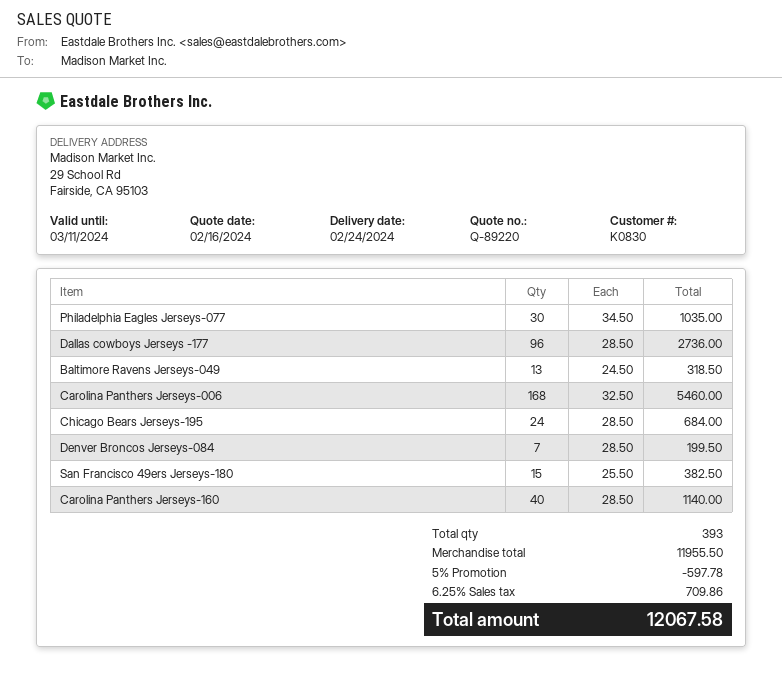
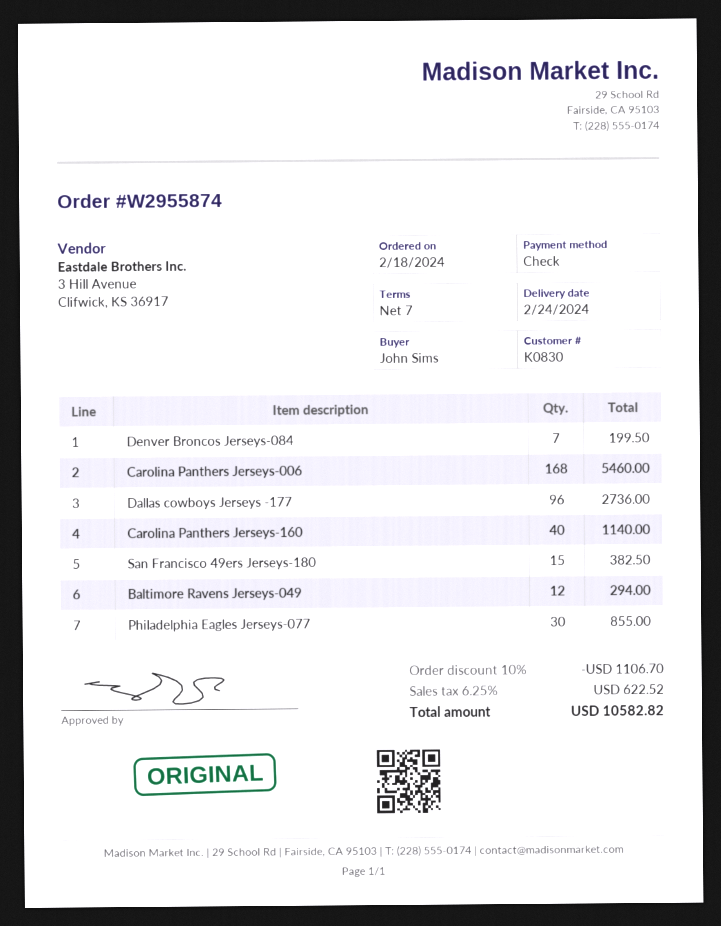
Philadelphia Eagles Jerseys-077: 30 for 1035.00 -> 30 for 855.00
Baltimore Ravens Jerseys-049: 13 for 318.50 -> 12 for 294.00
Chicago Bears Jerseys-195: 24 for 684.00 -> none
discount: 5% = 597.78 -> 10% = 1106.70
tax: 6.25% = 709.86 -> 6.25% = 622.52
total: 12067.58 -> 10582.82

